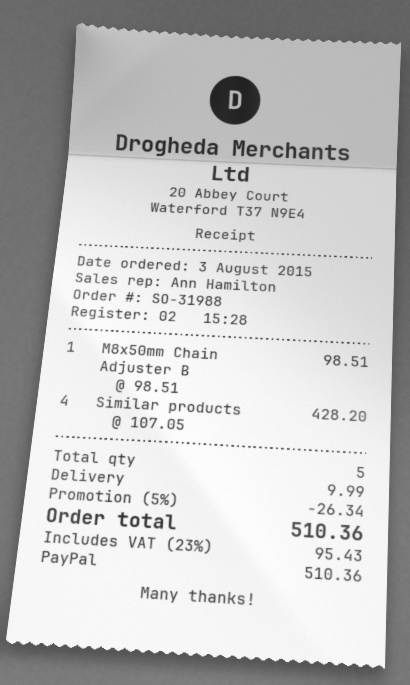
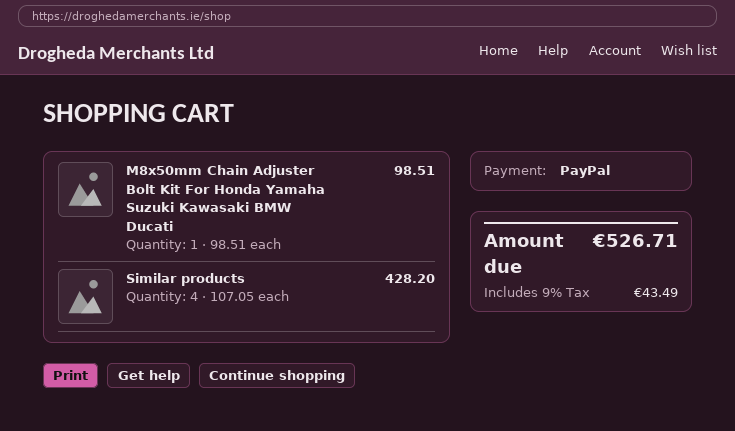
discount: 5% = 26.34 -> none
shipping: 9.99 -> none
tax: 23% = 95.43 -> 9% = 43.49
total: 510.36 -> 526.71

